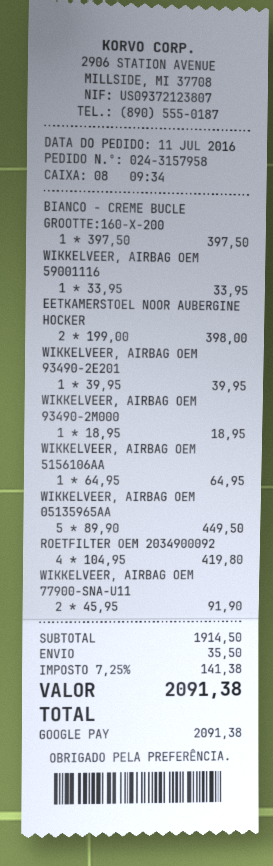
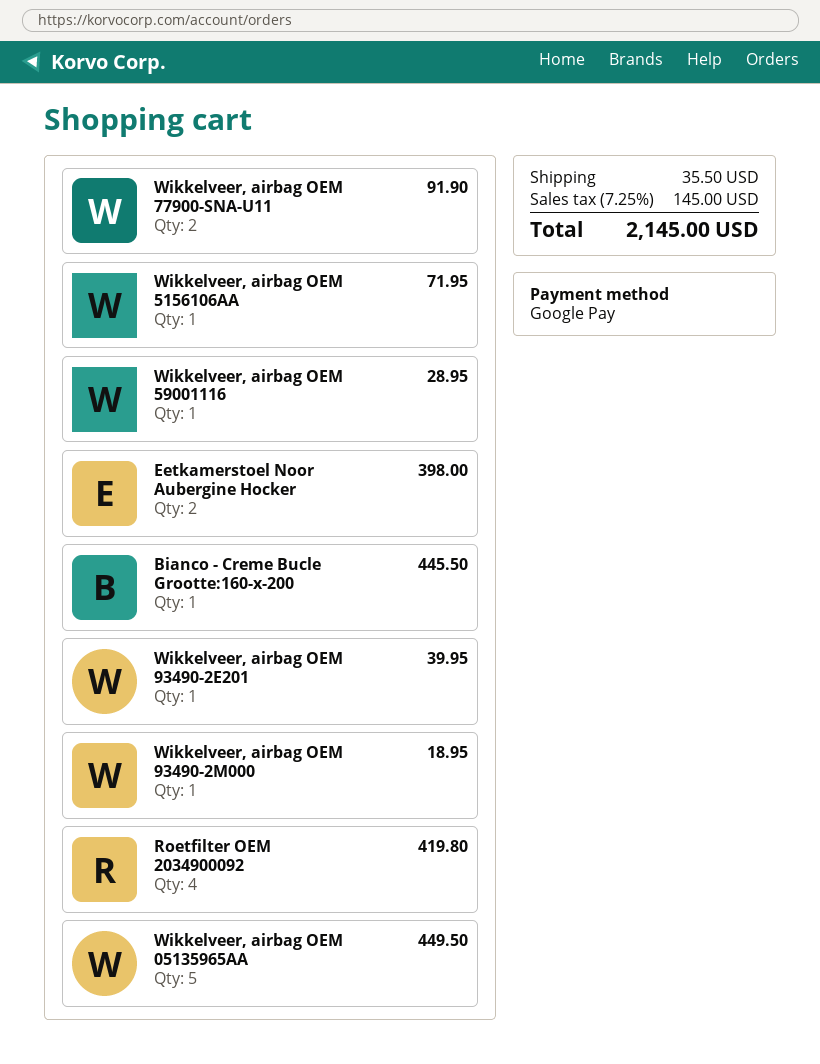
BIANCO - CREME BUCLE GROOTTE:160-X-200: 1 for 397.50 -> 1 for 445.50
WIKKELVEER, AIRBAG OEM 59001116: 1 for 33.95 -> 1 for 28.95
WIKKELVEER, AIRBAG OEM 5156106AA: 1 for 64.95 -> 1 for 71.95
tax: 7.25% = 141.38 -> 7.25% = 145.00
total: 2091.38 -> 2145.00

